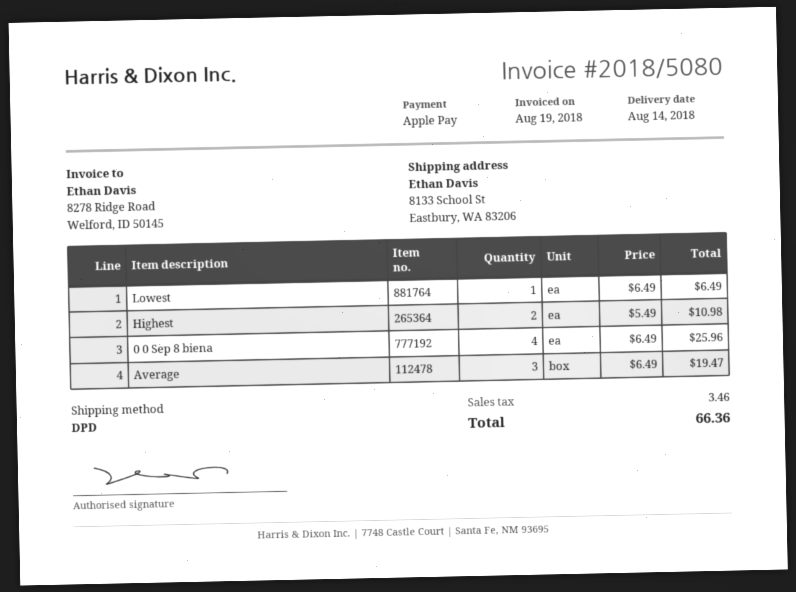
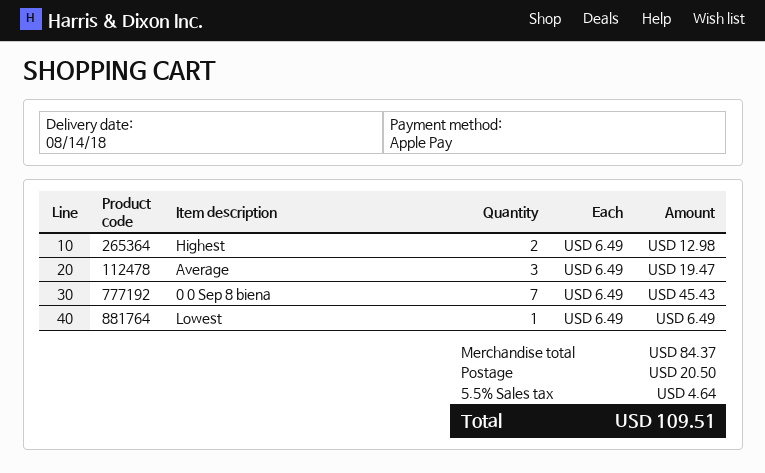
Highest: 2 x 5.49 = 10.98 -> 2 x 6.49 = 12.98
0 0 Sep 8 biena: 4 x 6.49 = 25.96 -> 7 x 6.49 = 45.43
shipping: none -> 20.50
tax: 3.46 -> 4.64
total: 66.36 -> 109.51

